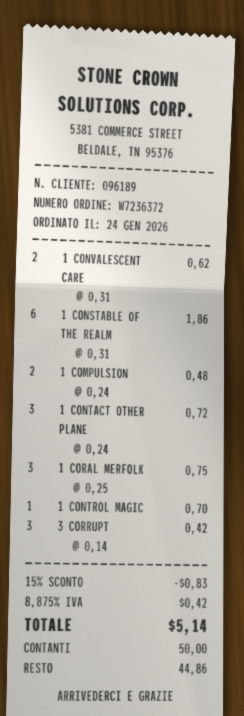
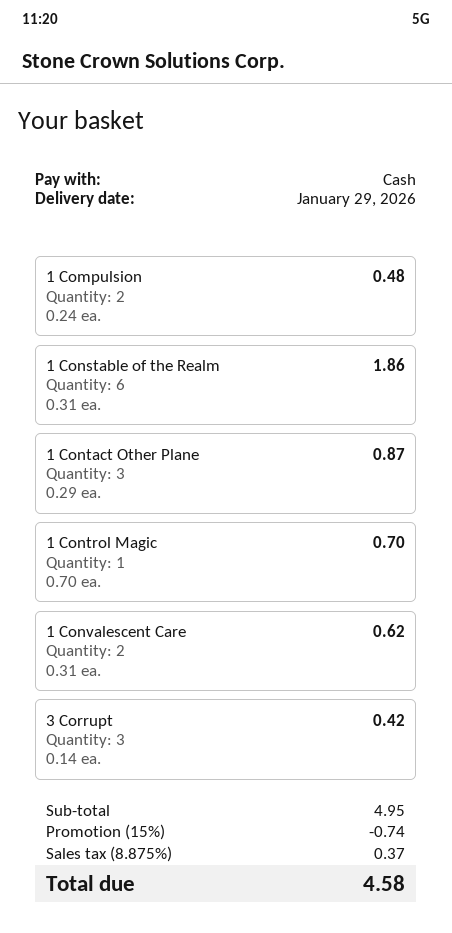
1 CONTACT OTHER PLANE: 3 x 0.24 = 0.72 -> 3 x 0.29 = 0.87
1 CORAL MERFOLK: 3 x 0.25 = 0.75 -> none
discount: 15% = 0.83 -> 15% = 0.74
tax: 8.875% = 0.42 -> 8.875% = 0.37
total: 5.14 -> 4.58

